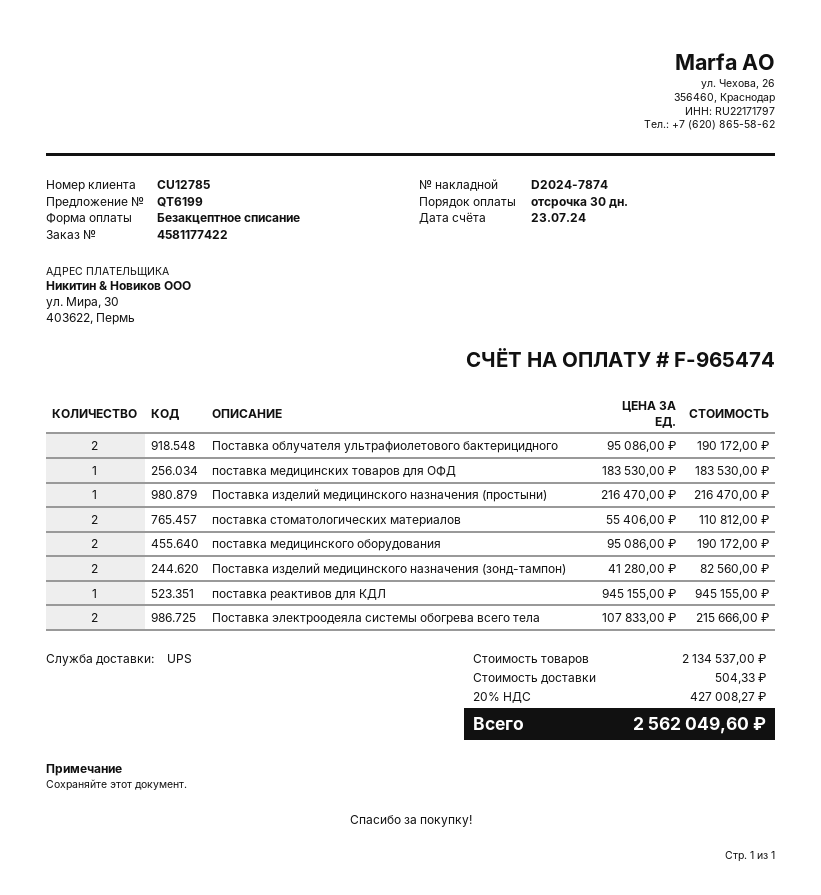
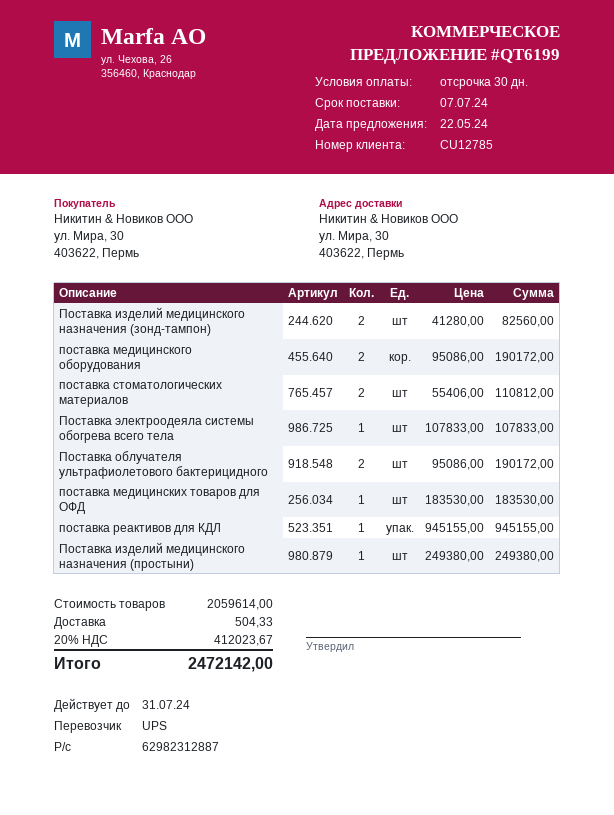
Поставка изделий медицинского назначения (простыни): 1 x 216470.00 = 216470.00 -> 1 x 249380.00 = 249380.00
Поставка электроодеяла системы обогрева всего тела: 2 x 107833.00 = 215666.00 -> 1 x 107833.00 = 107833.00
subtotal: 2134537.00 -> 2059614.00
tax: 20% = 427008.27 -> 20% = 412023.67
total: 2562049.60 -> 2472142.00

